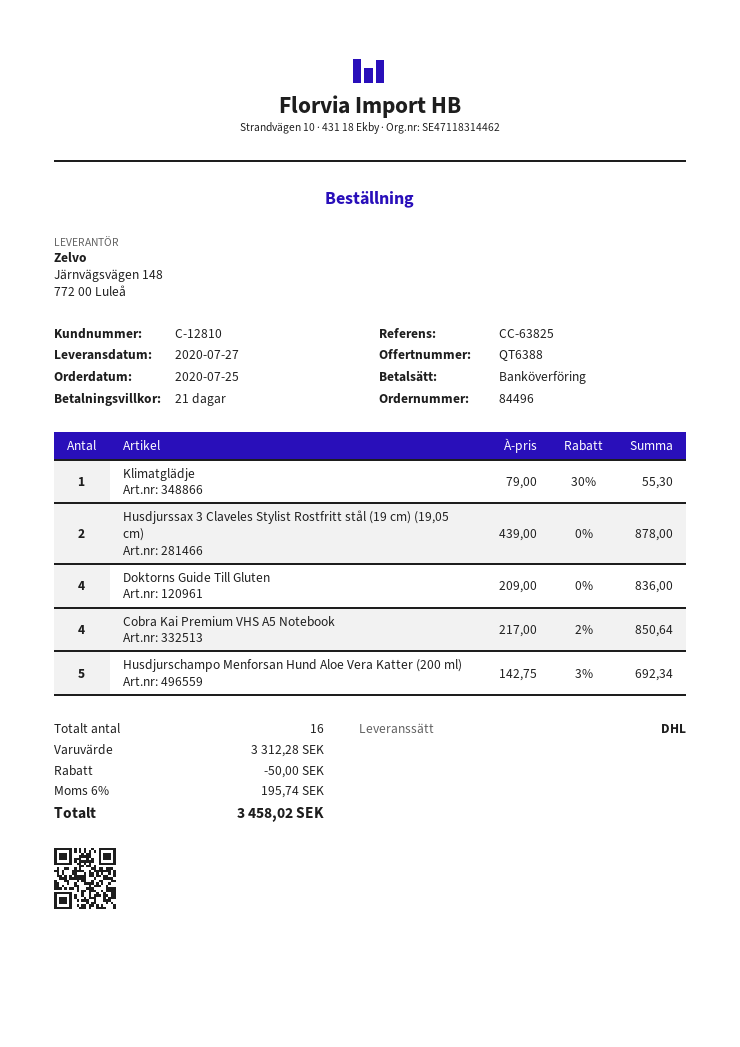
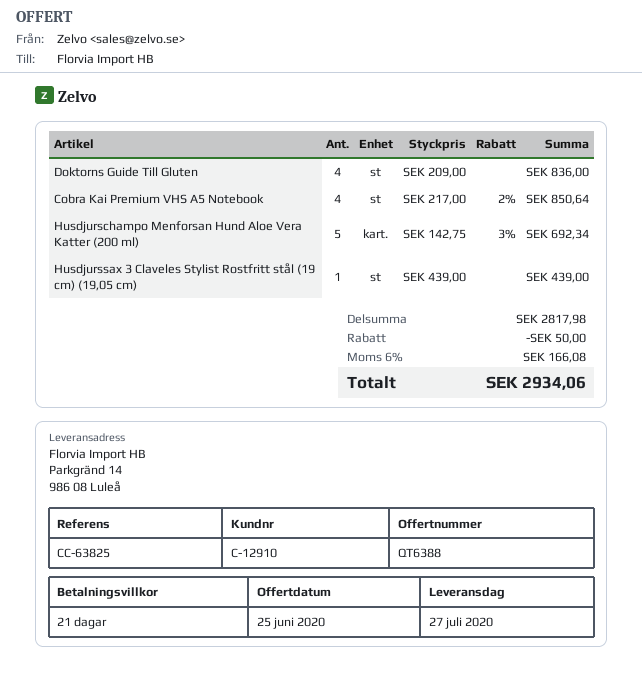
customer number: C-12810 -> C-12910
Klimatglädje: 1 x 79.00 - 30% = 55.30 -> none
Husdjurssax 3 Claveles Stylist Rostfritt stål (19 cm) (19,05 cm): 2 x 439.00 = 878.00 -> 1 x 439.00 = 439.00
subtotal: 3312.28 -> 2817.98
tax: 6% = 195.74 -> 6% = 166.08
total: 3458.02 -> 2934.06

